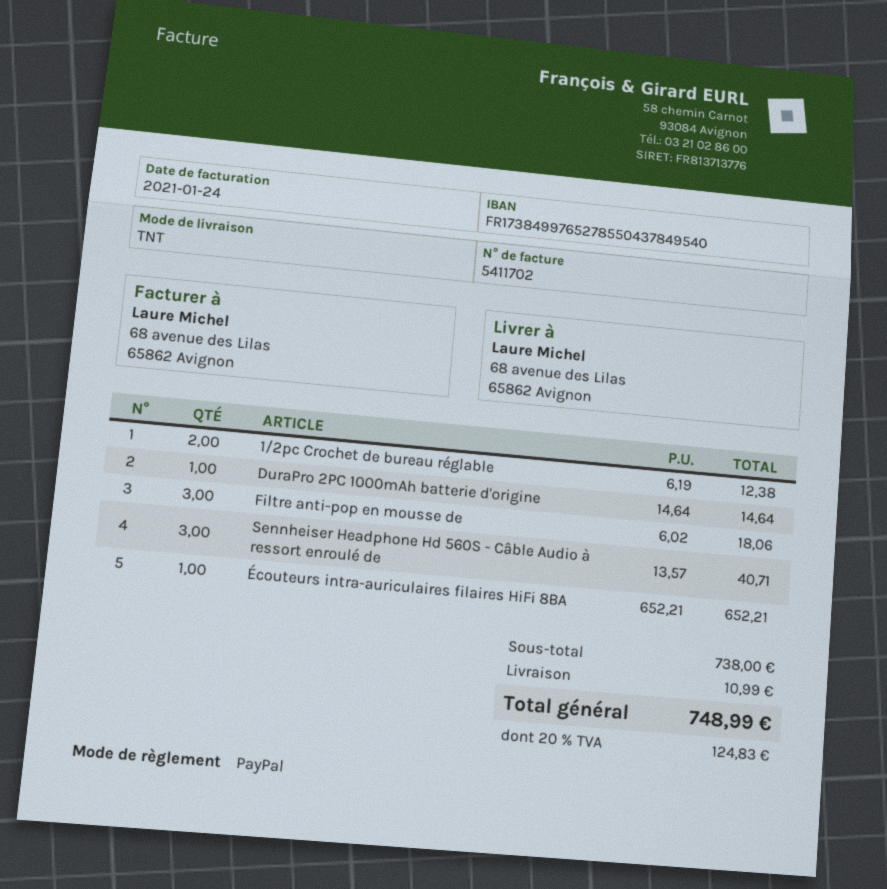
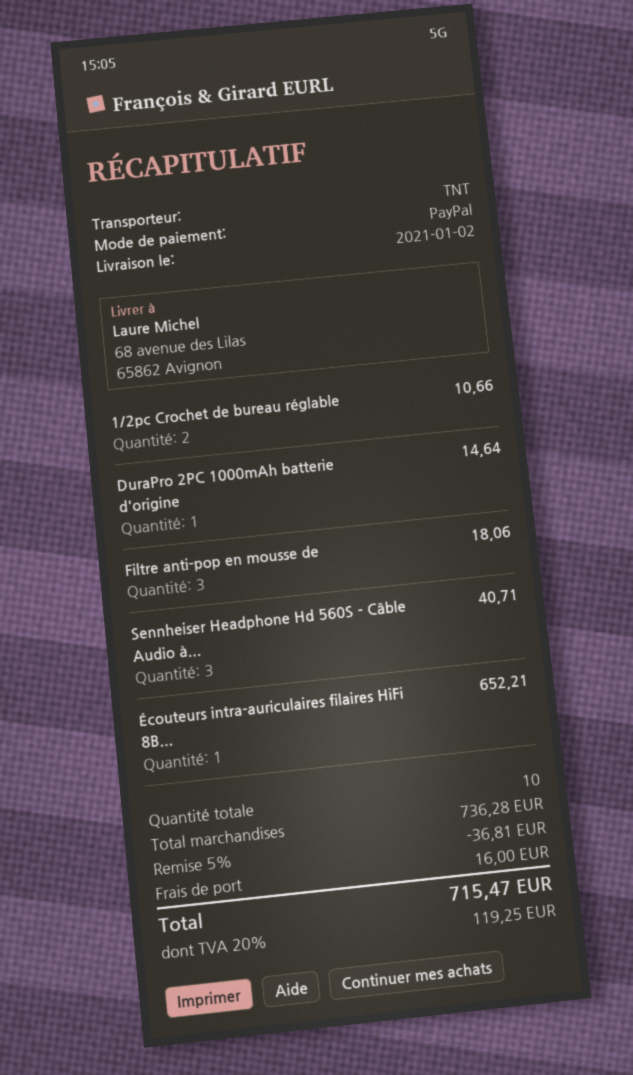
1/2pc Crochet de bureau réglable: 2 for 12.38 -> 2 for 10.66
subtotal: 738.00 -> 736.28
discount: none -> 5% = 36.81
shipping: 10.99 -> 16.00
tax: 20% = 124.83 -> 20% = 119.25
total: 748.99 -> 715.47

